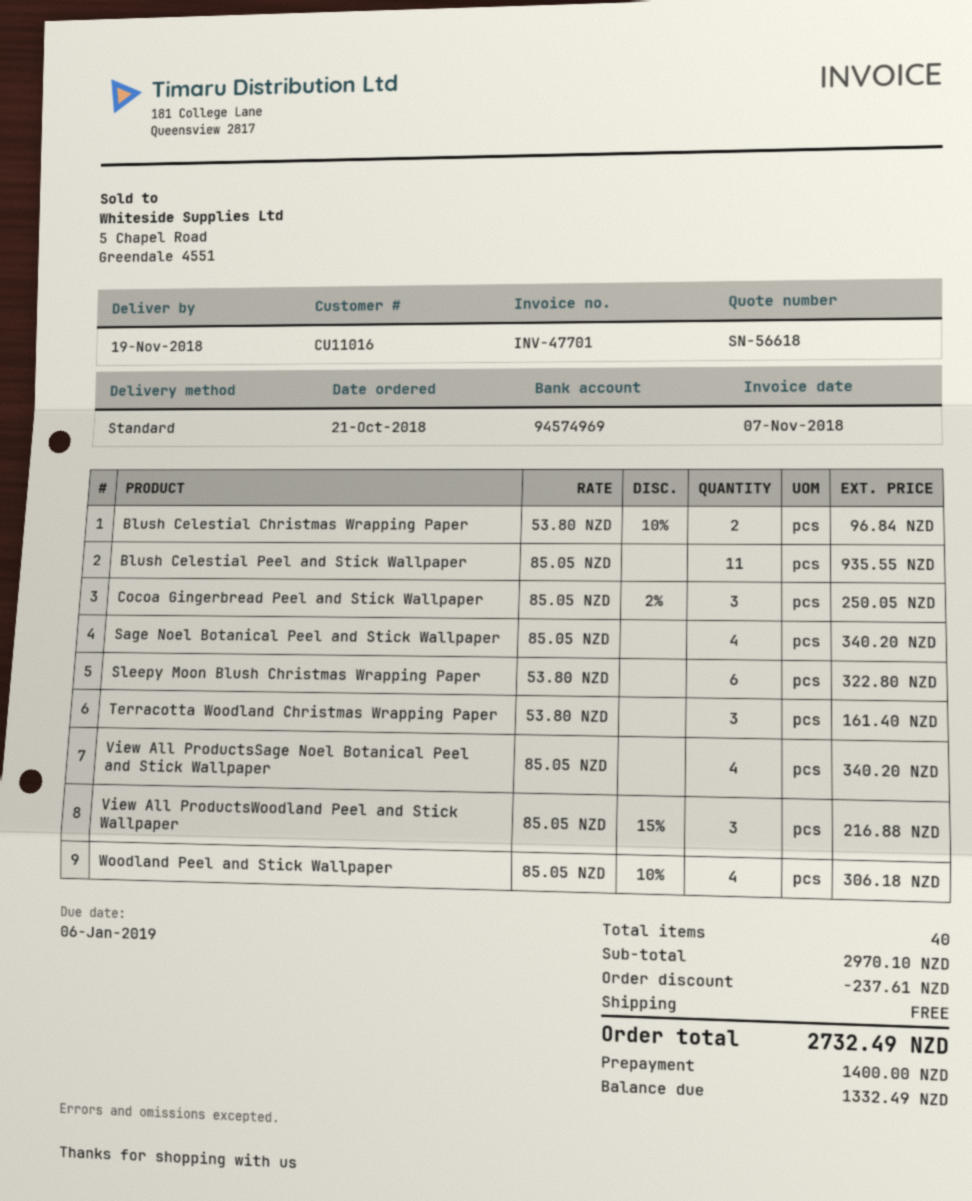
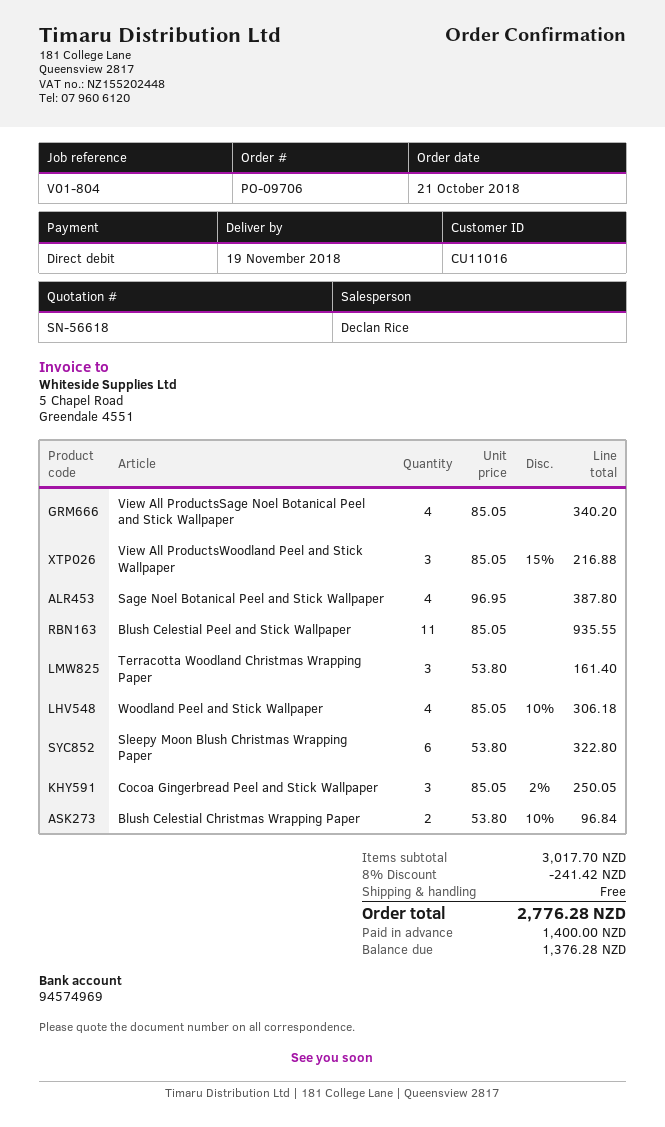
Sage Noel Botanical Peel and Stick Wallpaper: 4 x 85.05 = 340.20 -> 4 x 96.95 = 387.80
subtotal: 2970.10 -> 3017.70
discount: 237.61 -> 241.42
total: 2732.49 -> 2776.28
balance: 1332.49 -> 1376.28

